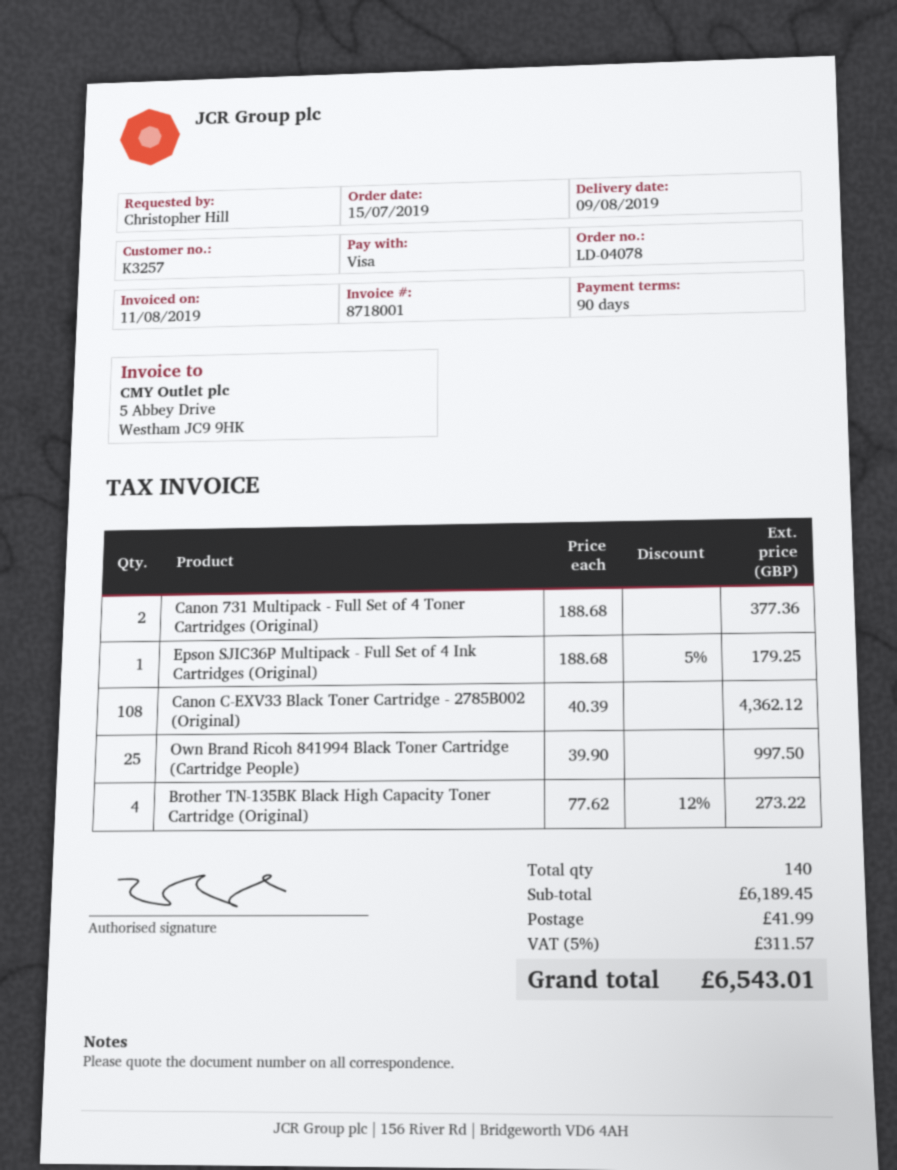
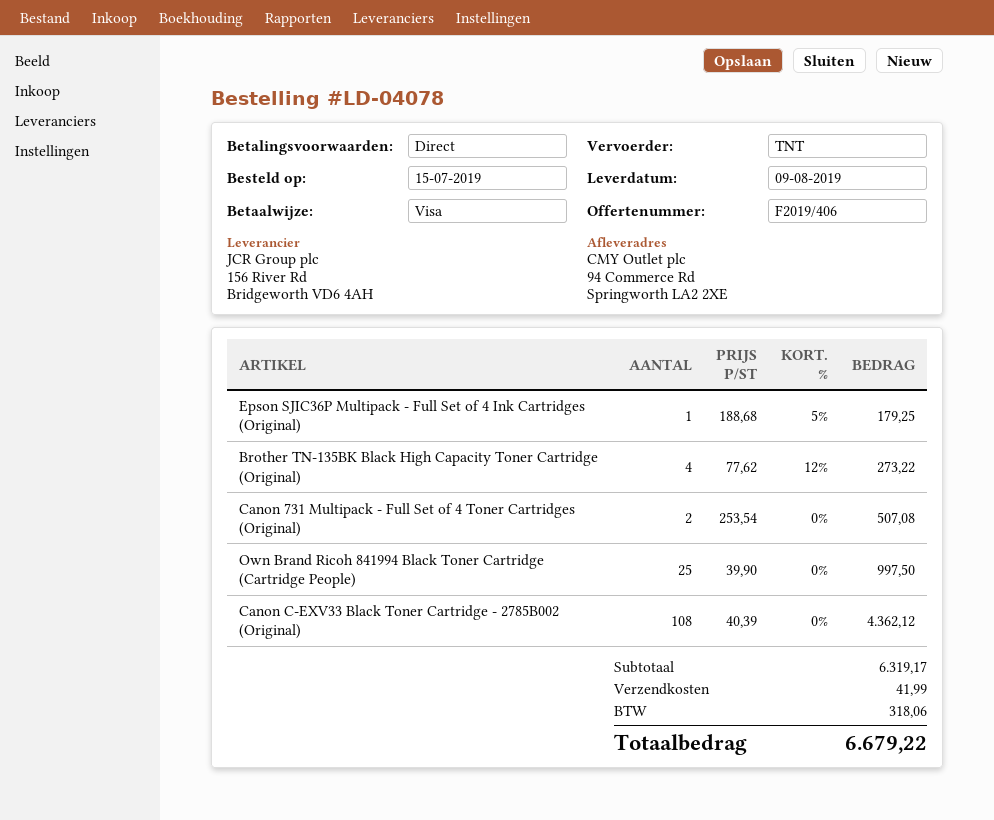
payment terms: 90 days -> on receipt
Canon 731 Multipack - Full Set of 4 Toner Cartridges (Original): 2 x 188.68 = 377.36 -> 2 x 253.54 = 507.08
subtotal: 6189.45 -> 6319.17
tax: 311.57 -> 318.06
total: 6543.01 -> 6679.22

